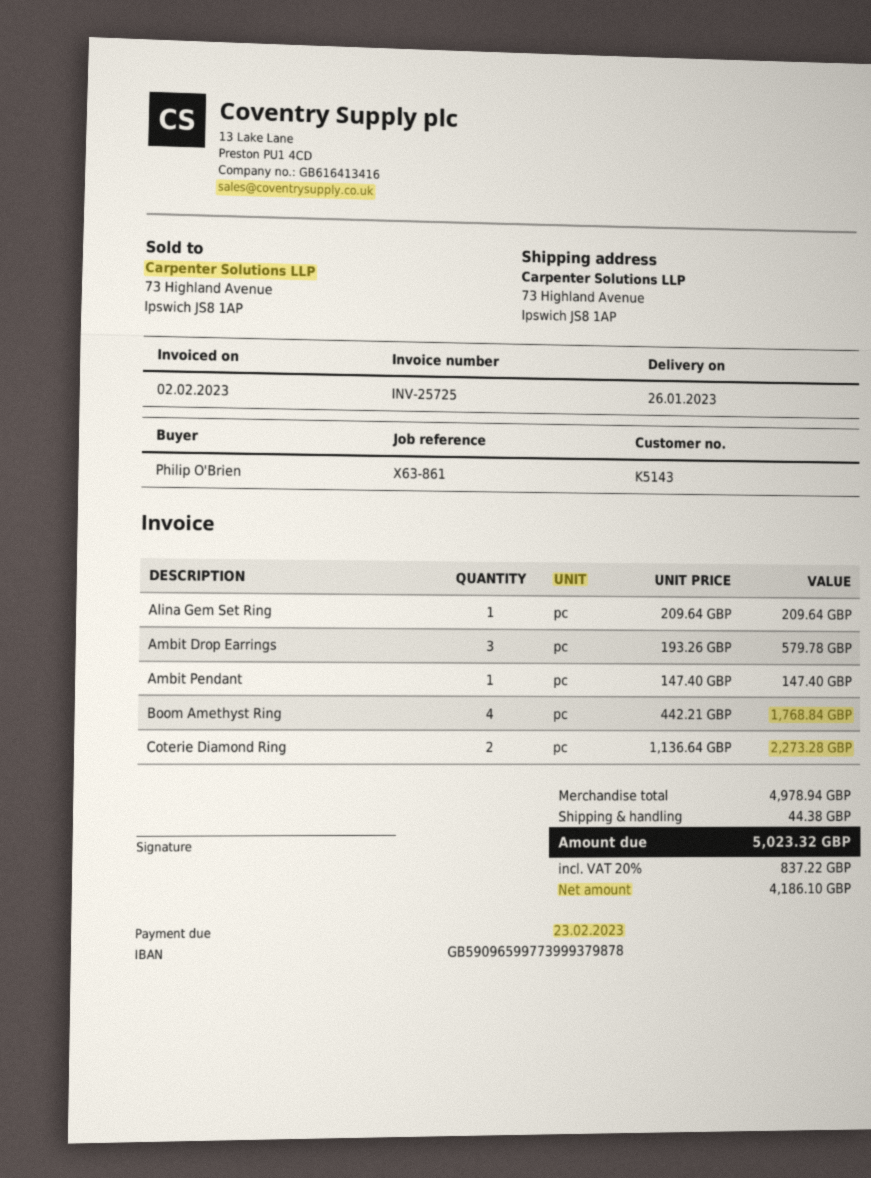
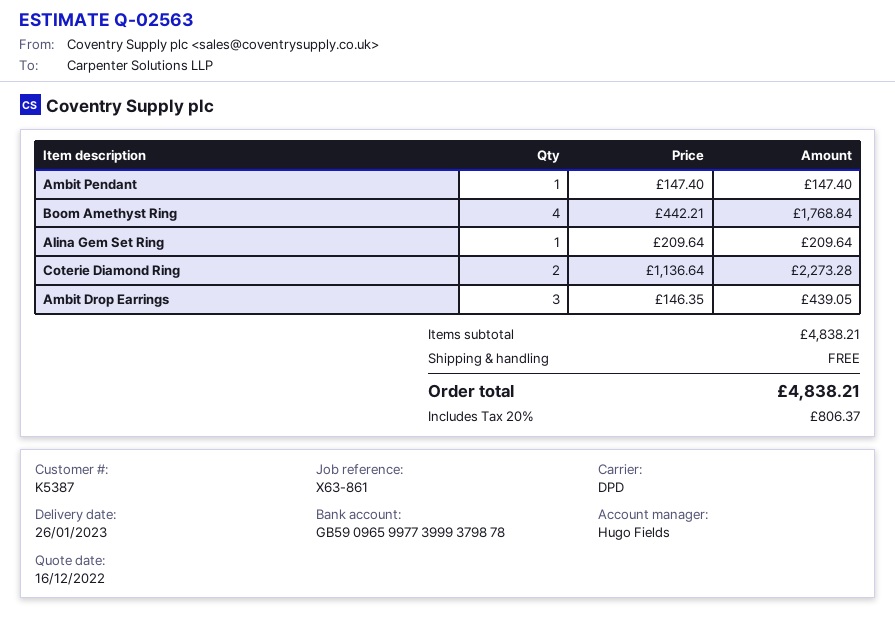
customer number: K5143 -> K5387
Ambit Drop Earrings: 3 x 193.26 = 579.78 -> 3 x 146.35 = 439.05
subtotal: 4978.94 -> 4838.21
shipping: 44.38 -> 0.00
tax: 20% = 837.22 -> 20% = 806.37
total: 5023.32 -> 4838.21

